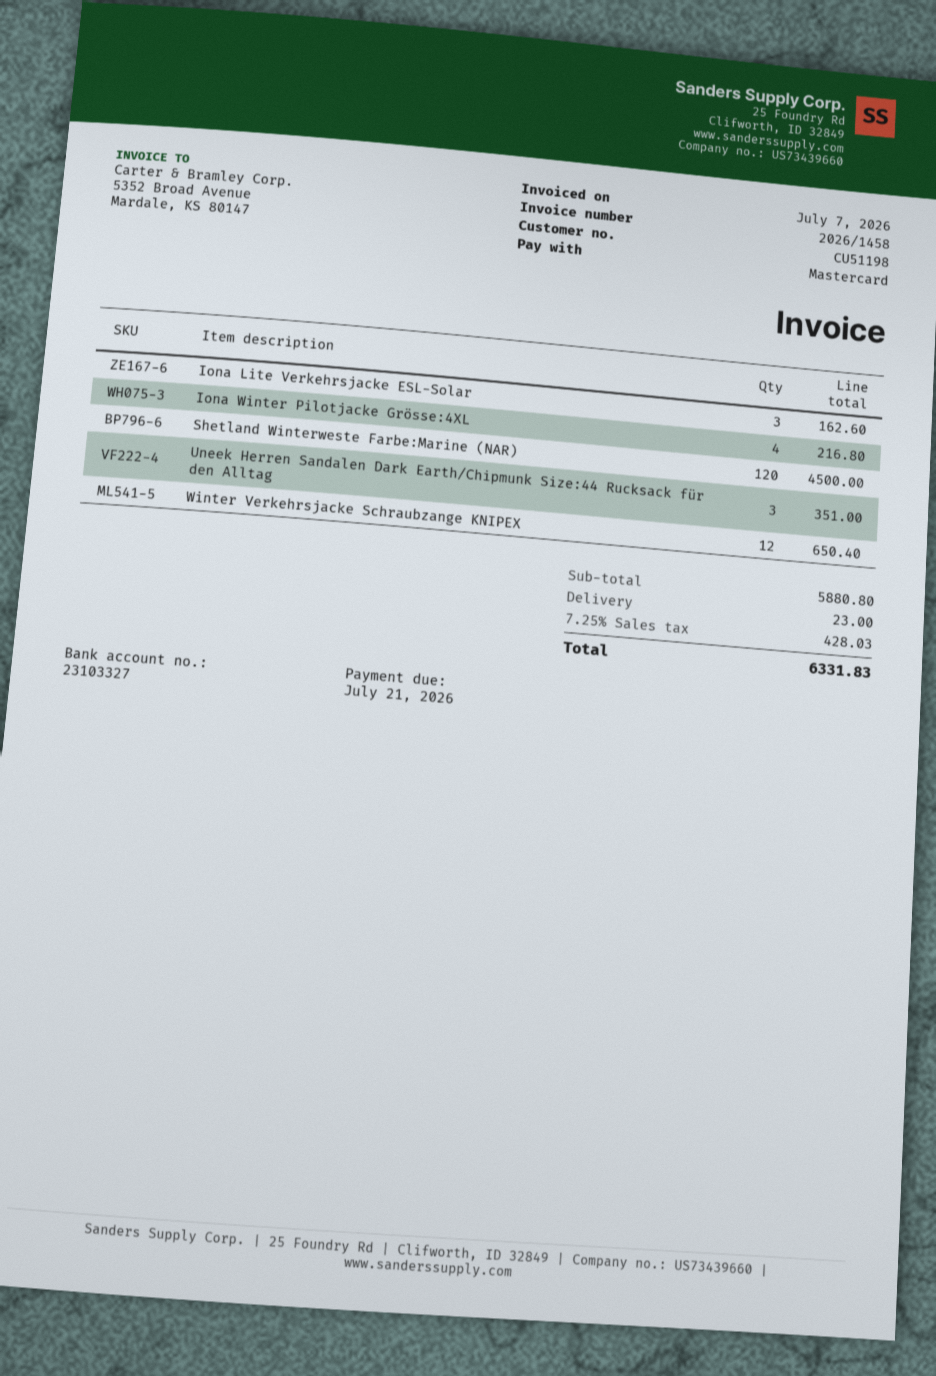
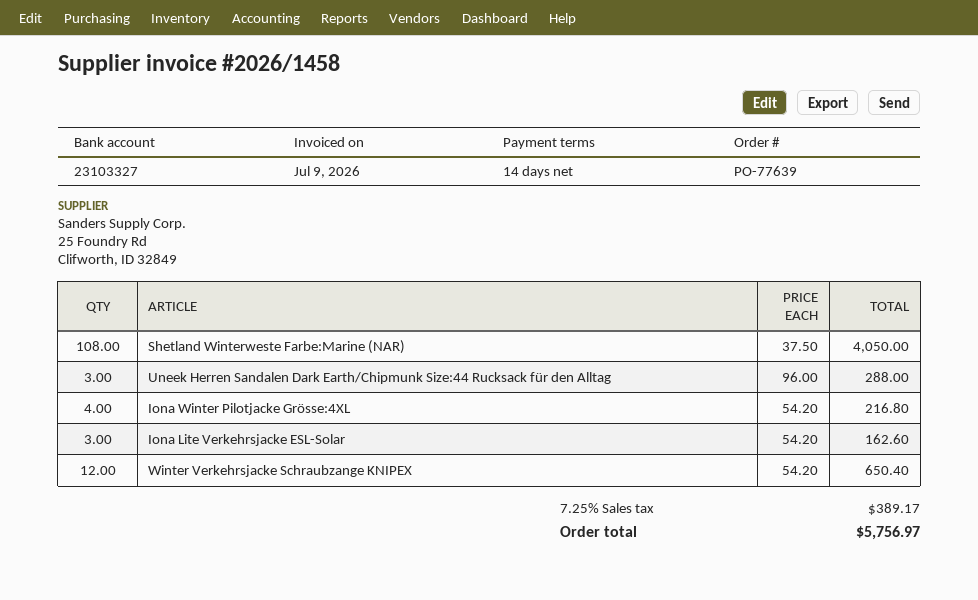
invoice date: 2026-07-07 -> 2026-07-09
Shetland Winterweste Farbe:Marine (NAR): 120 for 4500.00 -> 108 for 4050.00
Uneek Herren Sandalen Dark Earth/Chipmunk Size:44 Rucksack für den Alltag: 3 for 351.00 -> 3 for 288.00
shipping: 23.00 -> none
tax: 7.25% = 428.03 -> 7.25% = 389.17
total: 6331.83 -> 5756.97

